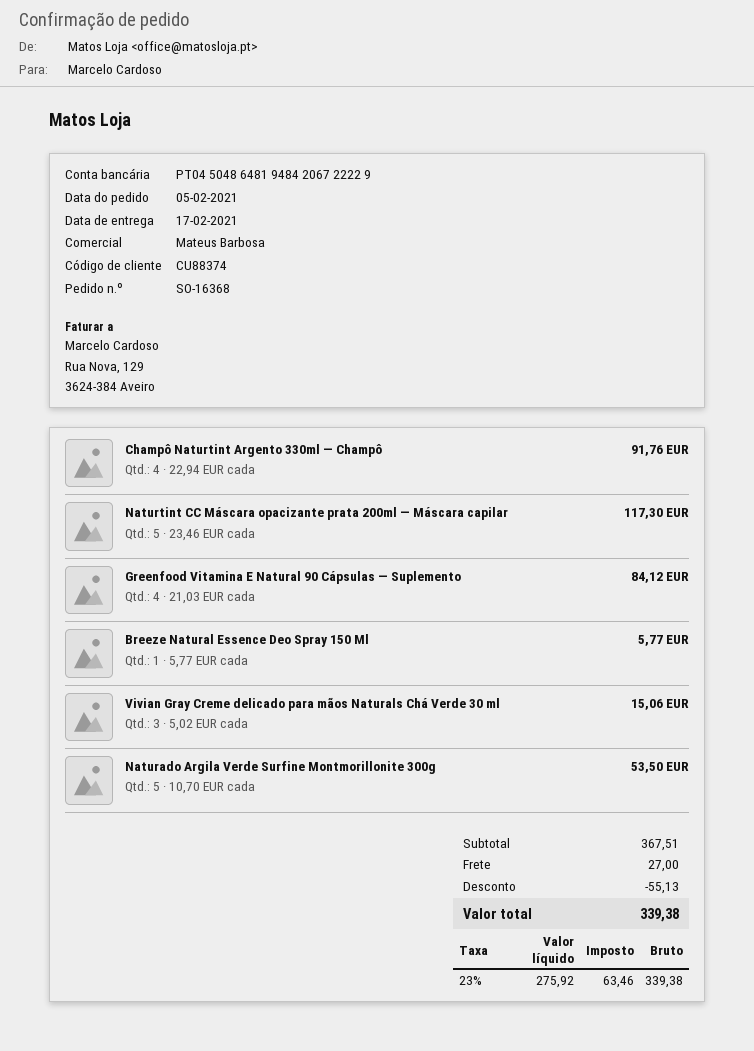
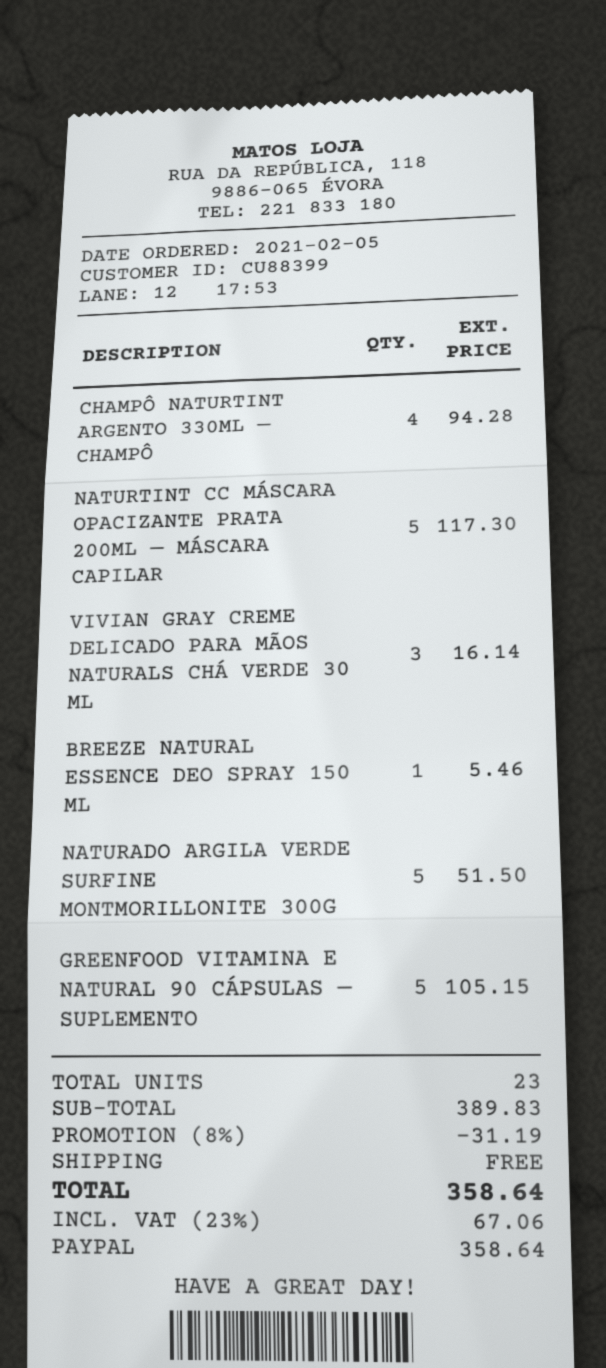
customer number: CU88374 -> CU88399
Champô Naturtint Argento 330ml — Champô: 4 for 91.76 -> 4 for 94.28
Greenfood Vitamina E Natural 90 Cápsulas — Suplemento: 4 for 84.12 -> 5 for 105.15
Breeze Natural Essence Deo Spray 150 Ml: 1 for 5.77 -> 1 for 5.46
Vivian Gray Creme delicado para mãos Naturals Chá Verde 30 ml: 3 for 15.06 -> 3 for 16.14
Naturado Argila Verde Surfine Montmorillonite 300g: 5 for 53.50 -> 5 for 51.50
subtotal: 367.51 -> 389.83
discount: 55.13 -> 31.19
shipping: 27.00 -> 0.00
tax: 23% = 63.46 -> 23% = 67.06
total: 339.38 -> 358.64

